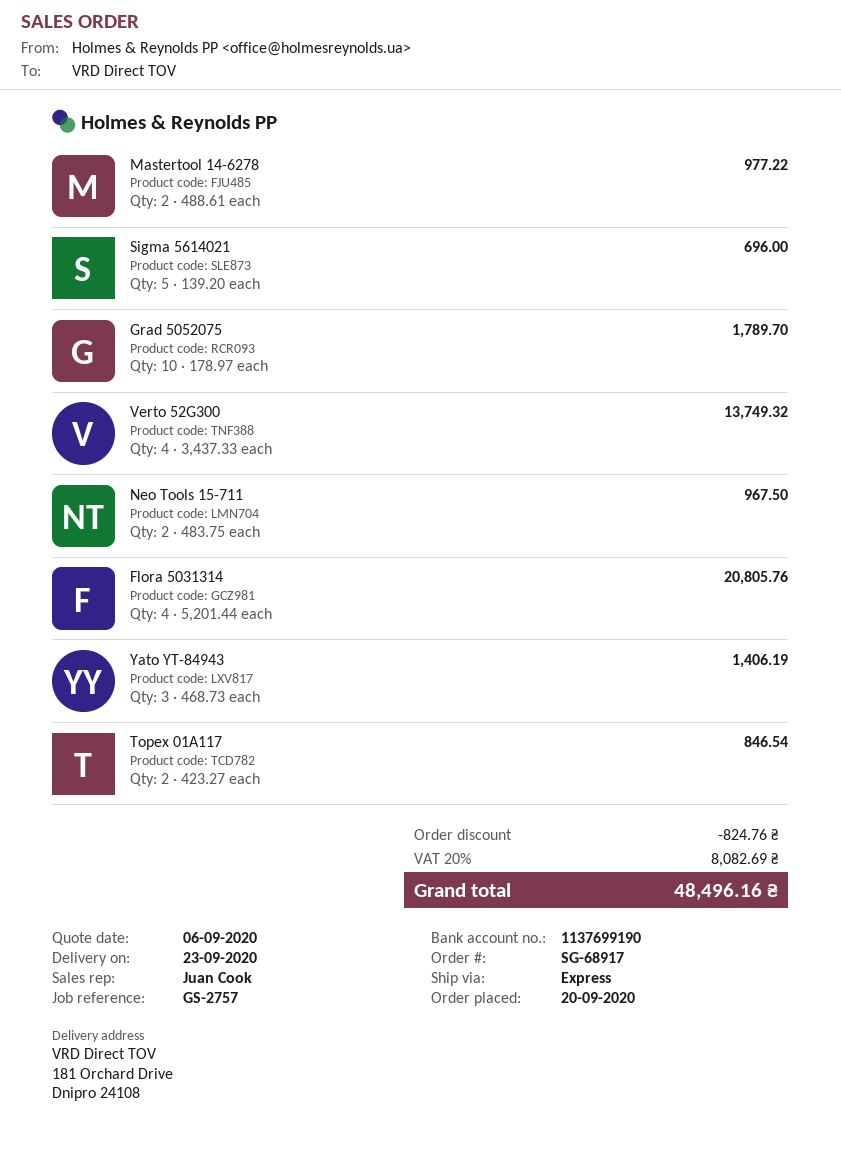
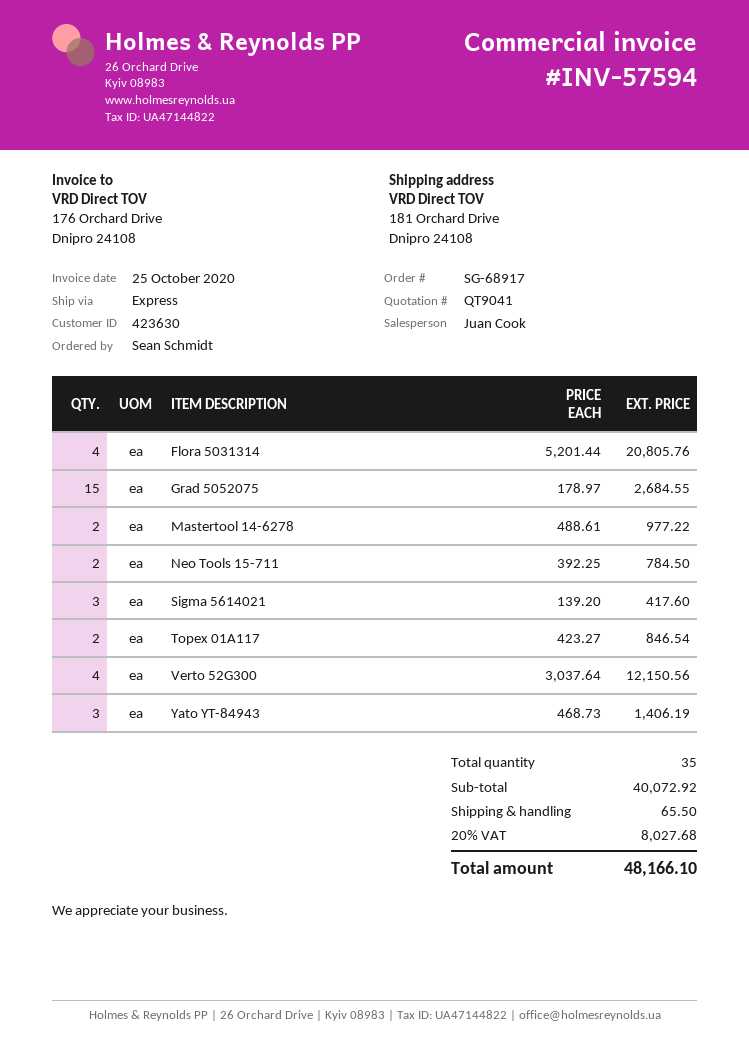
Sigma 5614021: 5 x 139.20 = 696.00 -> 3 x 139.20 = 417.60
Grad 5052075: 10 x 178.97 = 1789.70 -> 15 x 178.97 = 2684.55
Verto 52G300: 4 x 3437.33 = 13749.32 -> 4 x 3037.64 = 12150.56
Neo Tools 15-711: 2 x 483.75 = 967.50 -> 2 x 392.25 = 784.50
discount: 824.76 -> none
shipping: none -> 65.50
tax: 20% = 8082.69 -> 20% = 8027.68
total: 48496.16 -> 48166.10

